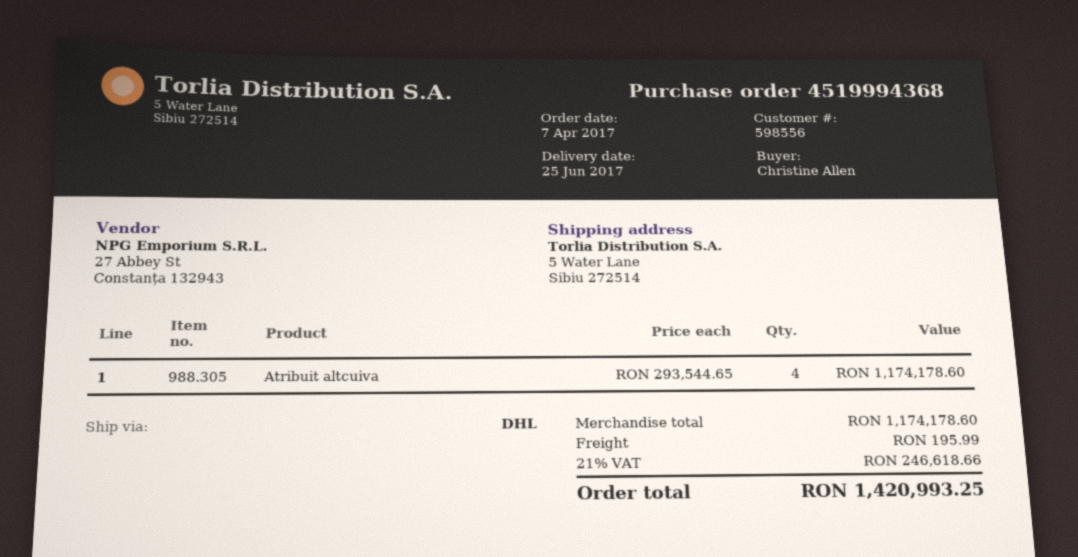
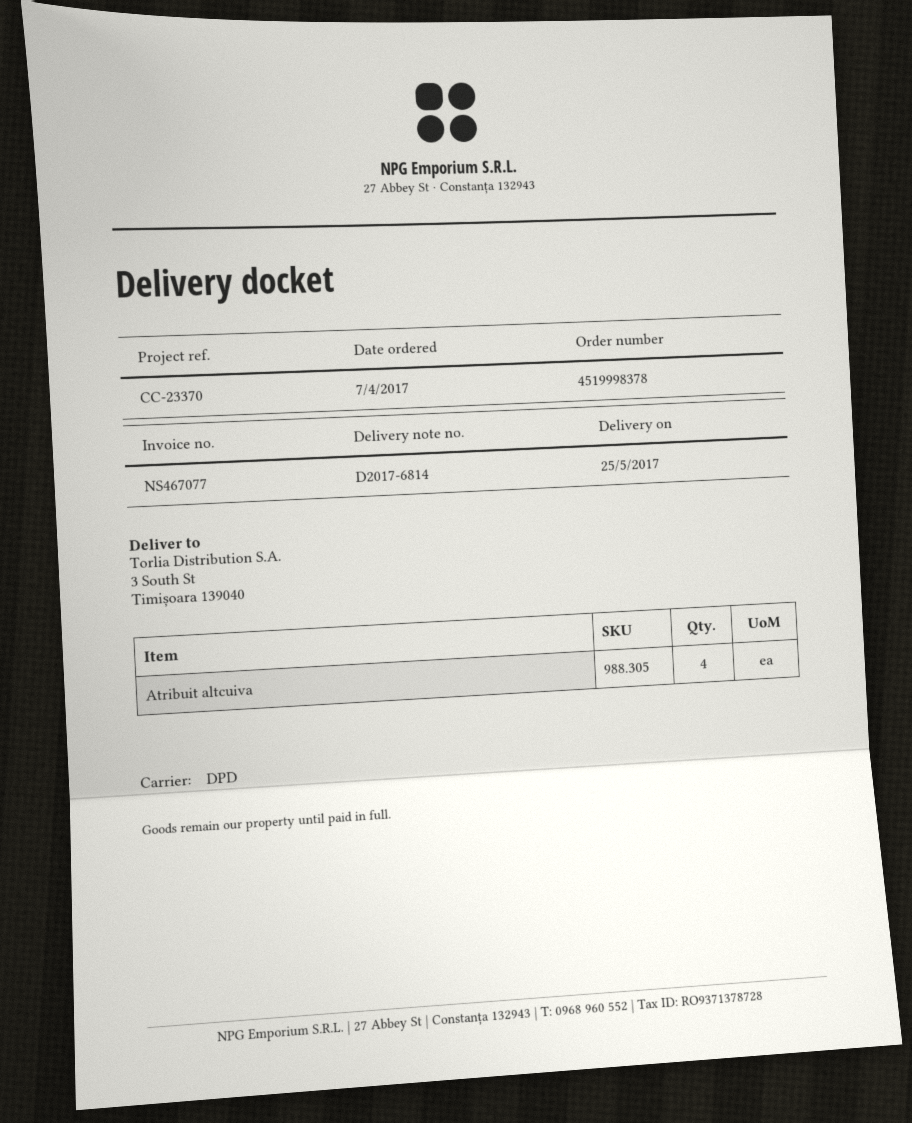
order number: 4519994368 -> 4519998378
delivery date: 2017-06-25 -> 2017-05-25
shipping method: DHL -> DPD
ship to: 5 Water Lane, Sibiu 272514 -> 3 South St, Timișoara 139040

